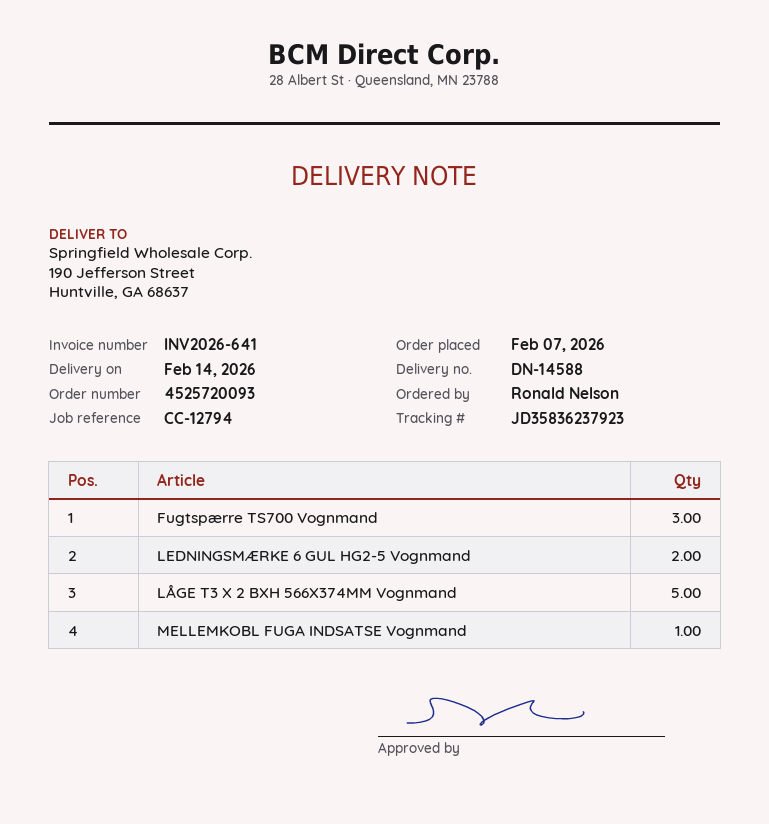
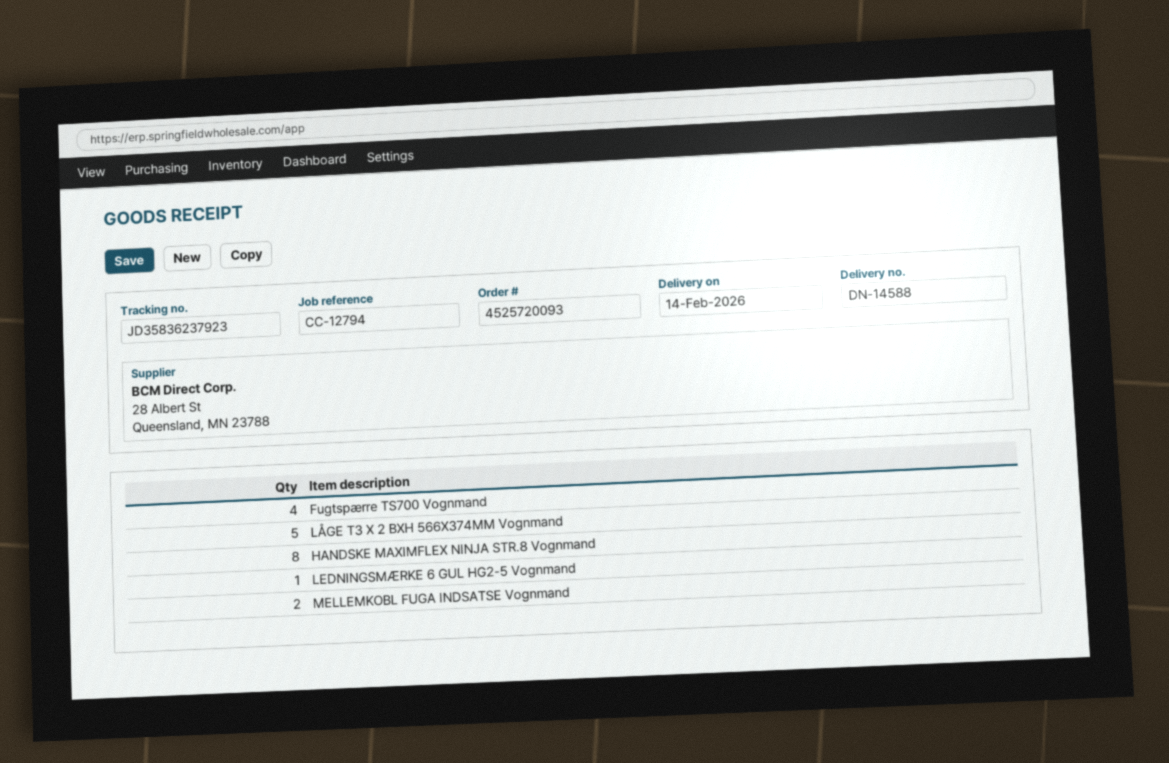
Fugtspærre TS700 Vognmand: 3 -> 4
LEDNINGSMÆRKE 6 GUL HG2-5 Vognmand: 2 -> 1
MELLEMKOBL FUGA INDSATSE Vognmand: 1 -> 2
HANDSKE MAXIMFLEX NINJA STR.8 Vognmand: none -> 8

